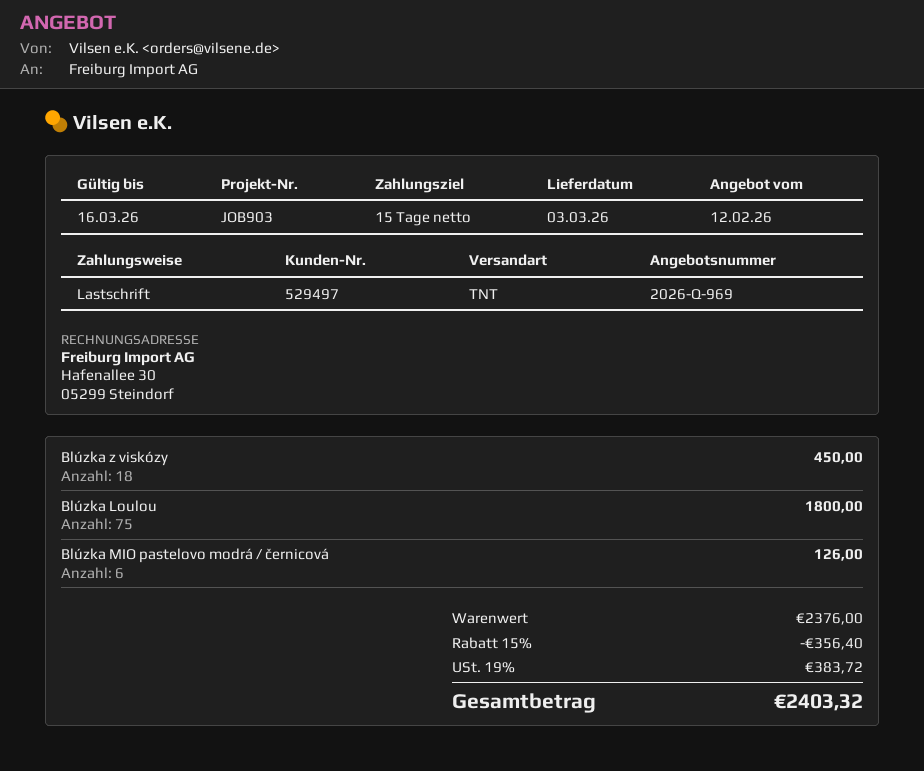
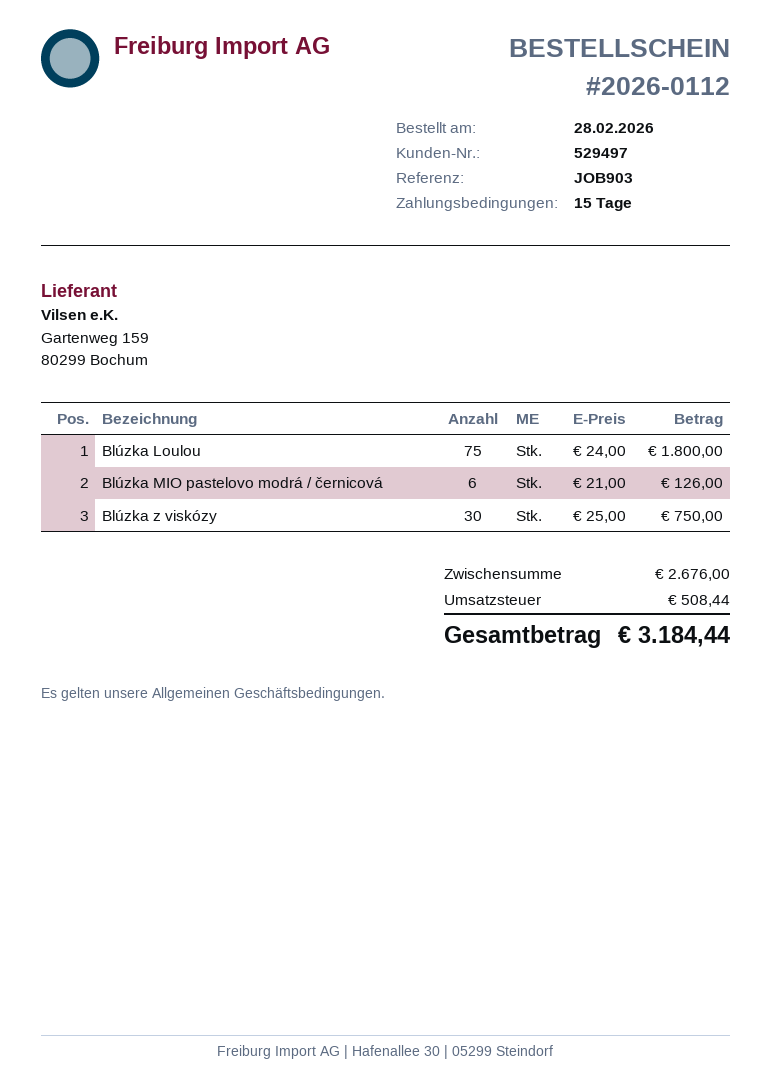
Blúzka z viskózy: 18 for 450.00 -> 30 for 750.00
subtotal: 2376.00 -> 2676.00
discount: 15% = 356.40 -> none
tax: 383.72 -> 508.44
total: 2403.32 -> 3184.44

